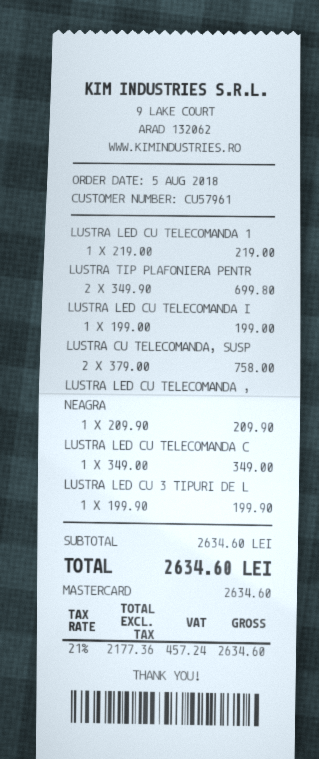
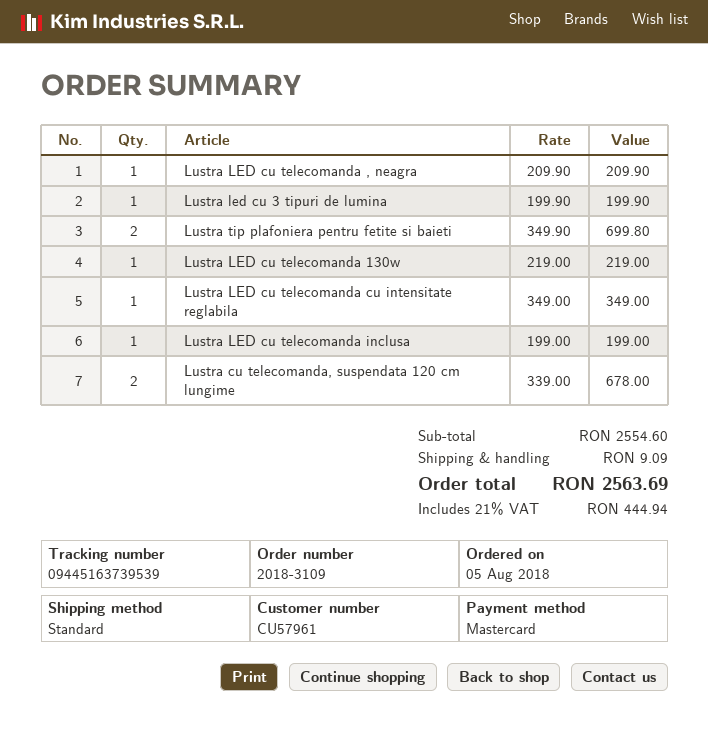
LUSTRA CU TELECOMANDA, SUSP: 2 x 379.00 = 758.00 -> 2 x 339.00 = 678.00
subtotal: 2634.60 -> 2554.60
shipping: none -> 9.09
tax: 21% = 457.24 -> 21% = 444.94
total: 2634.60 -> 2563.69

